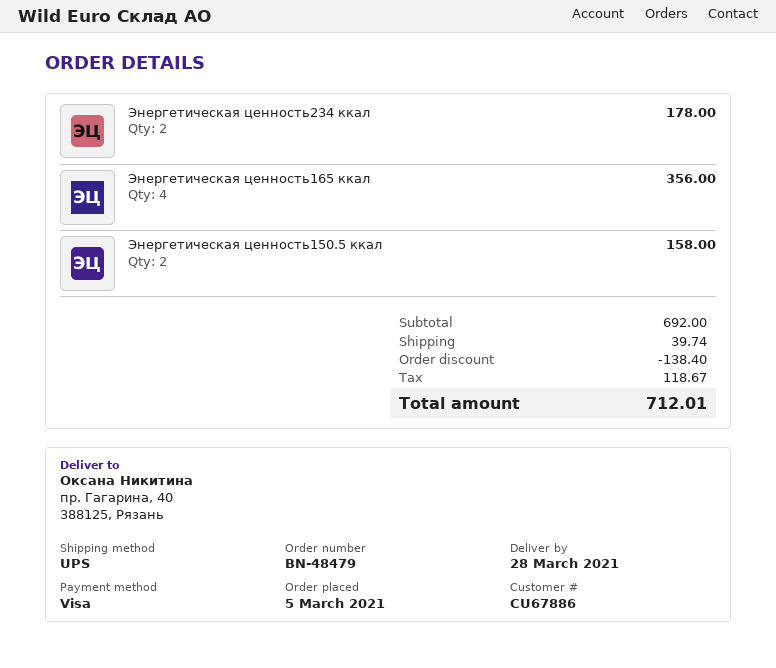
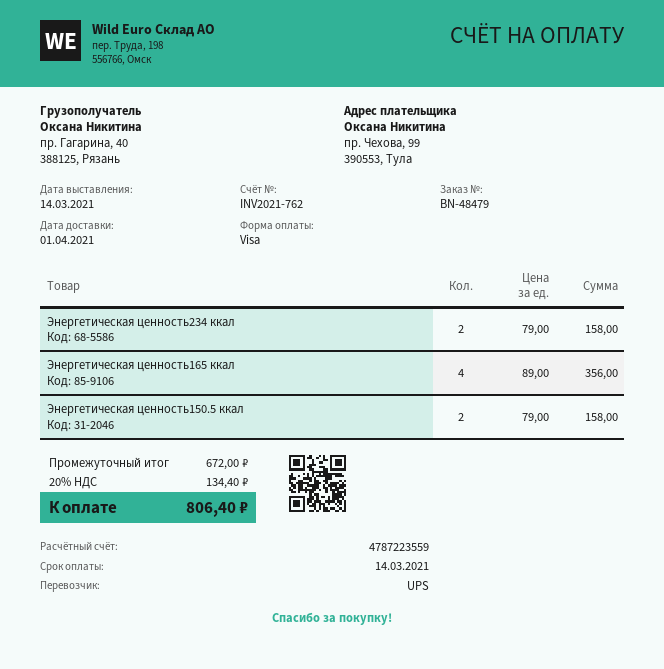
delivery date: 2021-03-28 -> 2021-04-01
Энергетическая ценность234 ккал: 2 for 178.00 -> 2 for 158.00
subtotal: 692.00 -> 672.00
discount: 138.40 -> none
shipping: 39.74 -> none
tax: 118.67 -> 134.40
total: 712.01 -> 806.40

